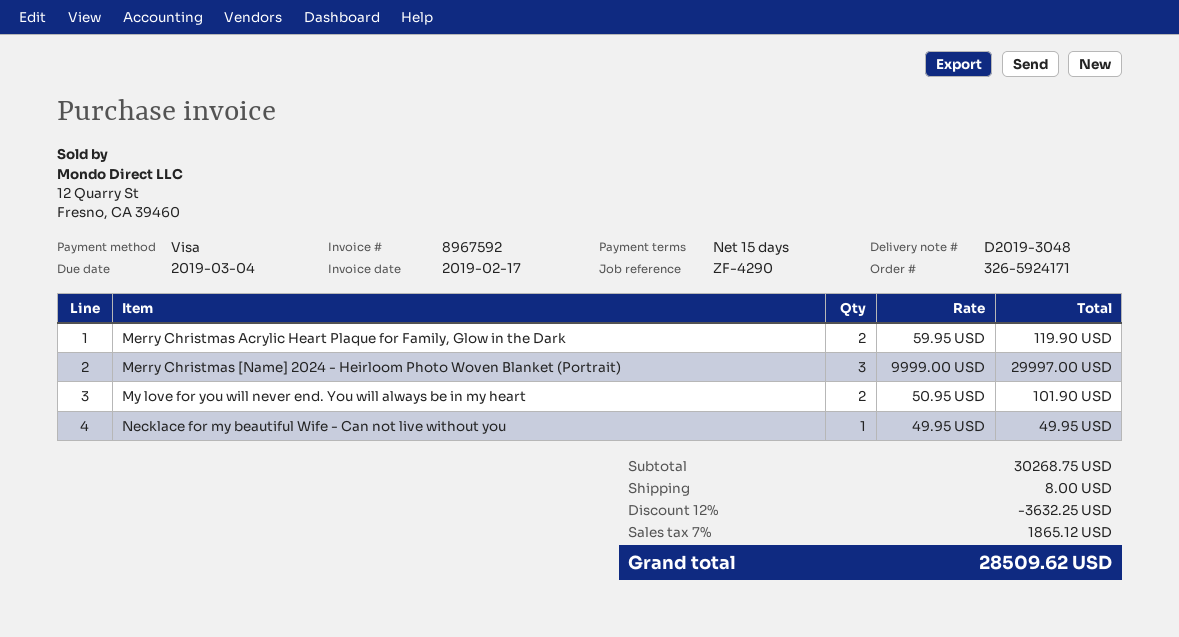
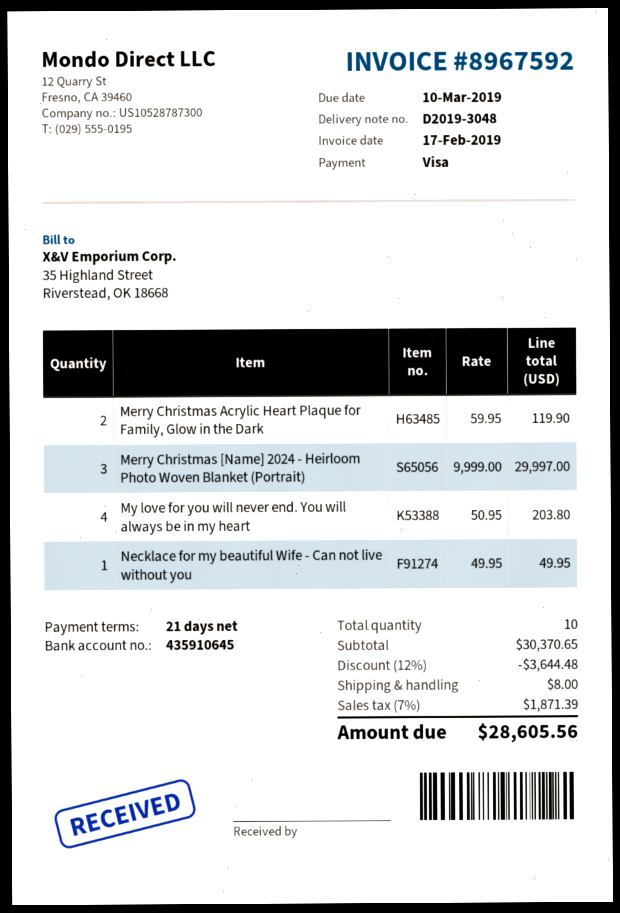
payment terms: 15 days -> 21 days
due date: 2019-03-04 -> 2019-03-10
My love for you will never end. You will always be in my heart: 2 x 50.95 = 101.90 -> 4 x 50.95 = 203.80
subtotal: 30268.75 -> 30370.65
discount: 12% = 3632.25 -> 12% = 3644.48
tax: 7% = 1865.12 -> 7% = 1871.39
total: 28509.62 -> 28605.56

